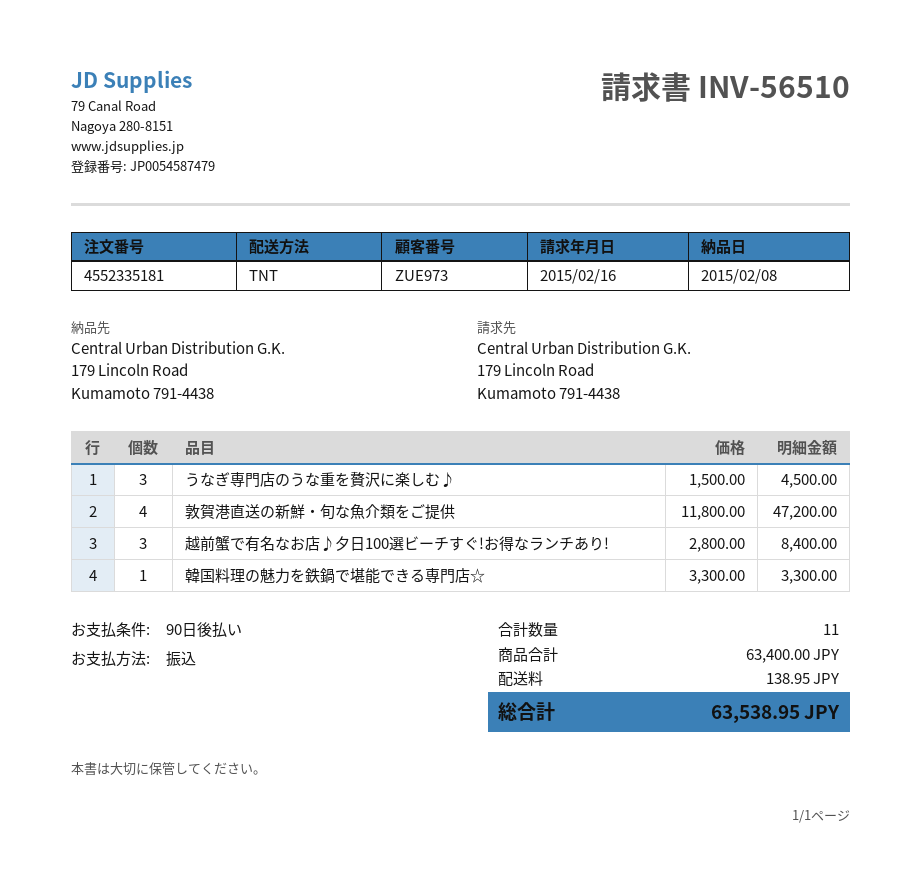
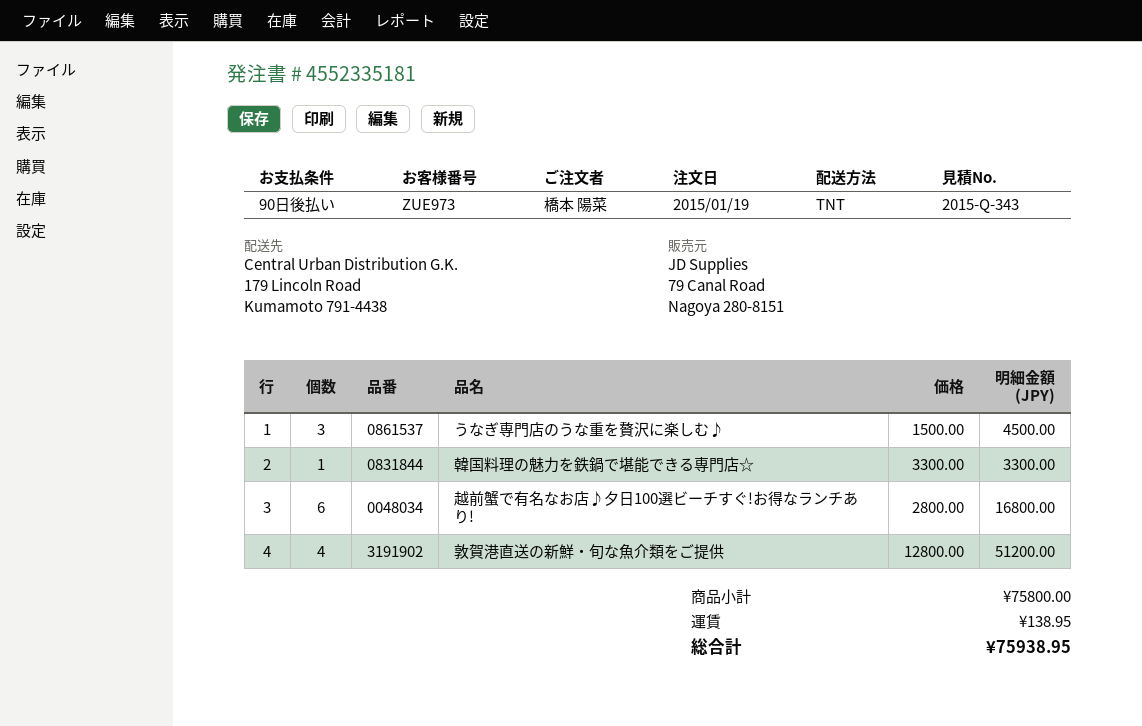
敦賀港直送の新鮮・旬な魚介類をご提供: 4 x 11800.00 = 47200.00 -> 4 x 12800.00 = 51200.00
越前蟹で有名なお店♪夕日100選ビーチすぐ!お得なランチあり!: 3 x 2800.00 = 8400.00 -> 6 x 2800.00 = 16800.00
subtotal: 63400.00 -> 75800.00
total: 63538.95 -> 75938.95

